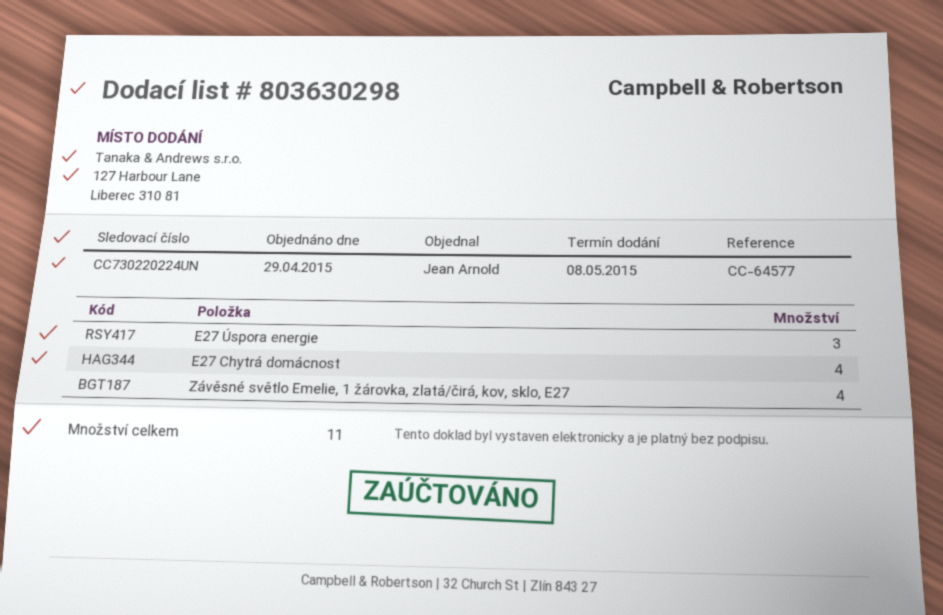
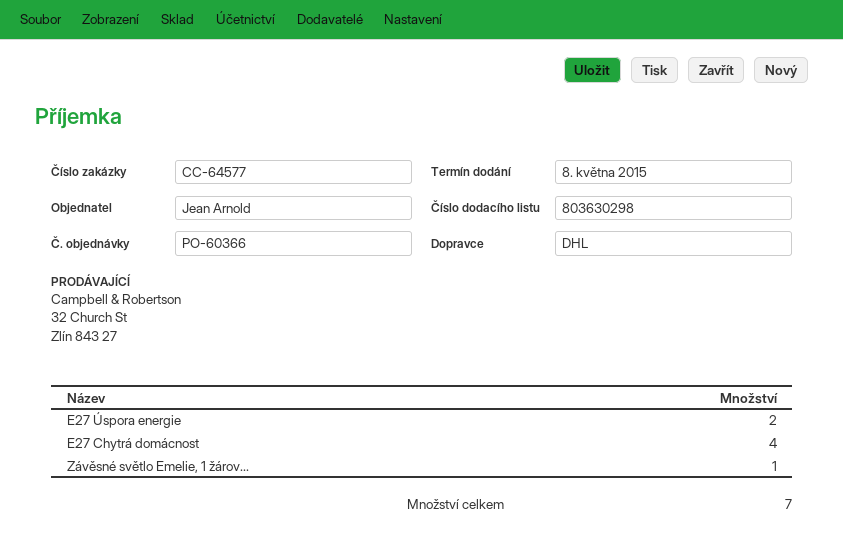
E27 Úspora energie: 3 -> 2
Závěsné světlo Emelie, 1 žárovka, zlatá/čirá, kov, sklo, E27: 4 -> 1
total quantity: 11 -> 7

